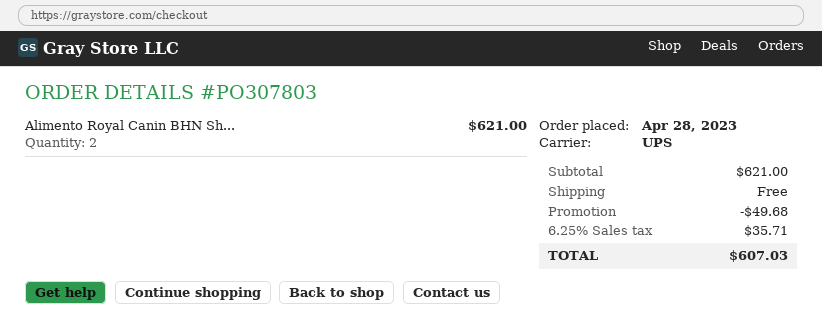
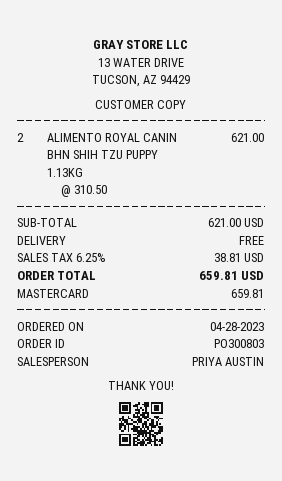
order number: PO307803 -> PO300803
discount: 49.68 -> none
tax: 6.25% = 35.71 -> 6.25% = 38.81
total: 607.03 -> 659.81

